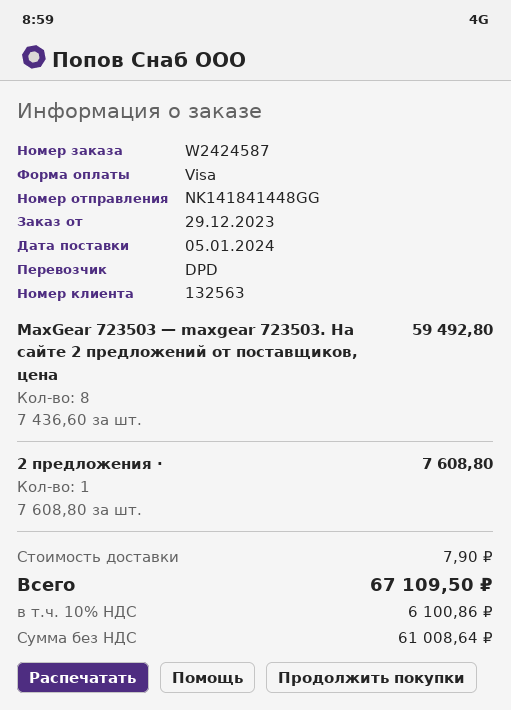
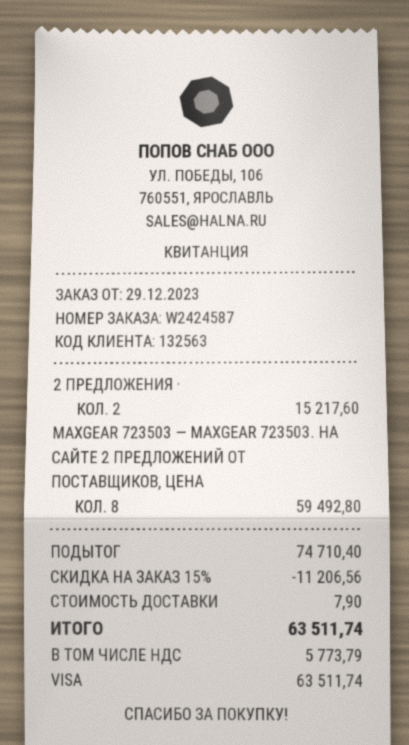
2 предложения ·: 1 for 7608.80 -> 2 for 15217.60
discount: none -> 15% = 11206.56
tax: 6100.86 -> 5773.79
total: 67109.50 -> 63511.74

